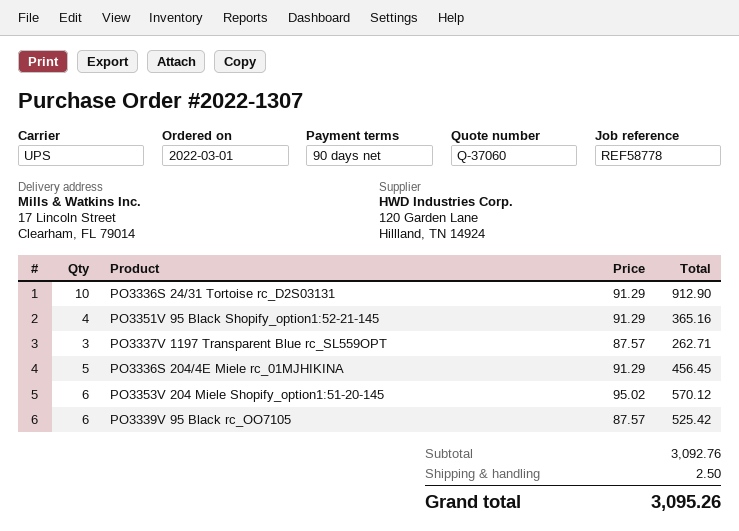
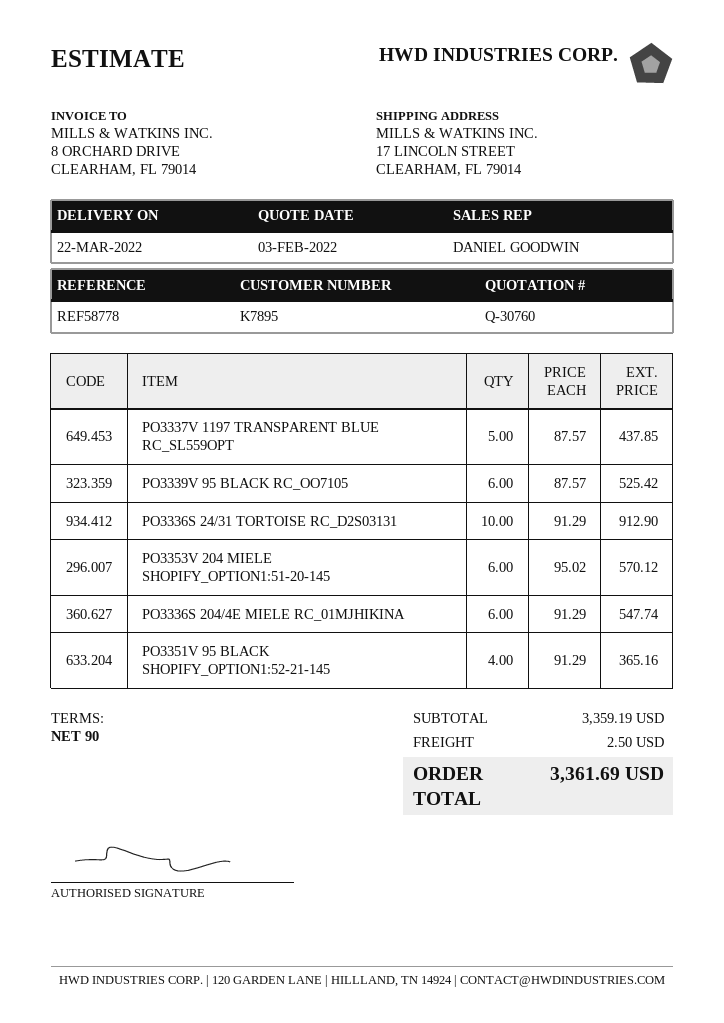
quote number: Q-37060 -> Q-30760
PO3337V 1197 Transparent Blue rc_SL559OPT: 3 x 87.57 = 262.71 -> 5 x 87.57 = 437.85
PO3336S 204/4E Miele rc_01MJHIKINA: 5 x 91.29 = 456.45 -> 6 x 91.29 = 547.74
subtotal: 3092.76 -> 3359.19
total: 3095.26 -> 3361.69

